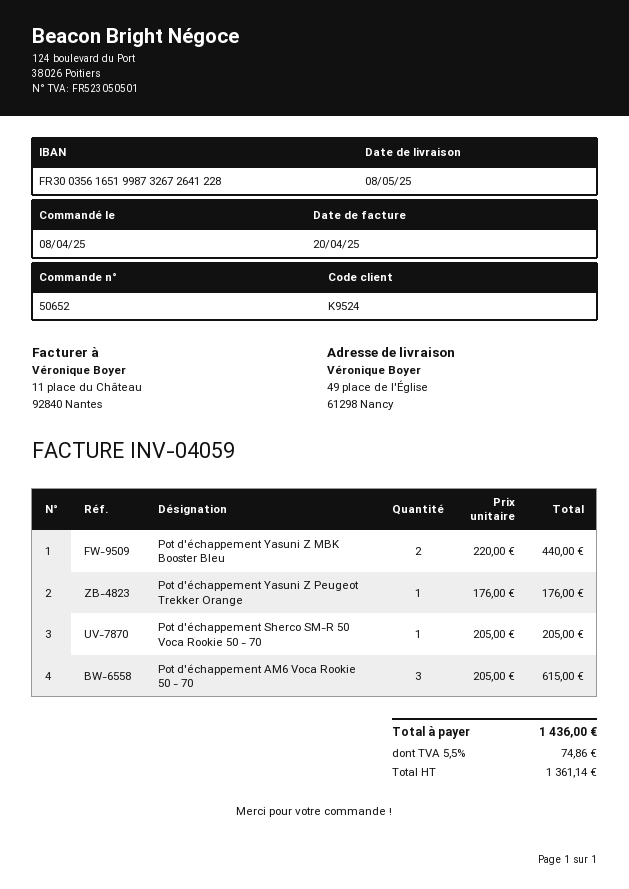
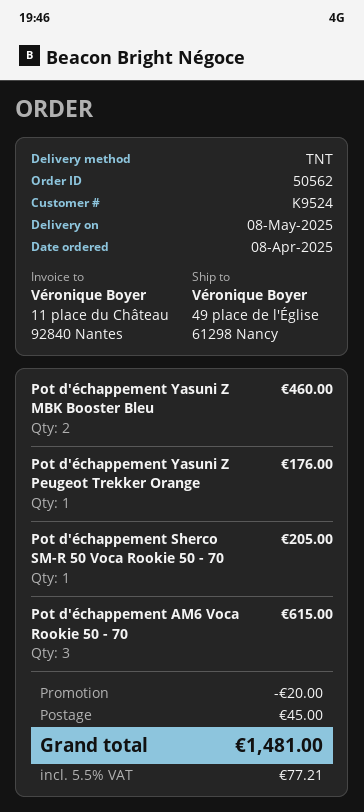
order number: 50652 -> 50562
Pot d'échappement Yasuni Z MBK Booster Bleu: 2 for 440.00 -> 2 for 460.00
discount: none -> 20.00
shipping: none -> 45.00
tax: 5.5% = 74.86 -> 5.5% = 77.21
total: 1436.00 -> 1481.00

